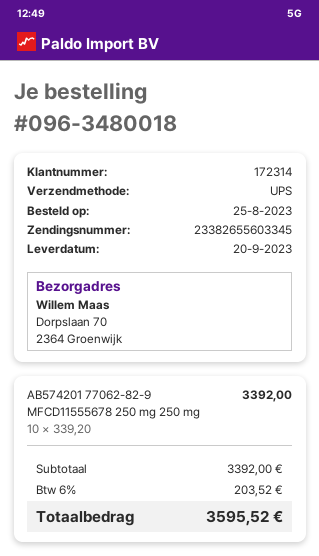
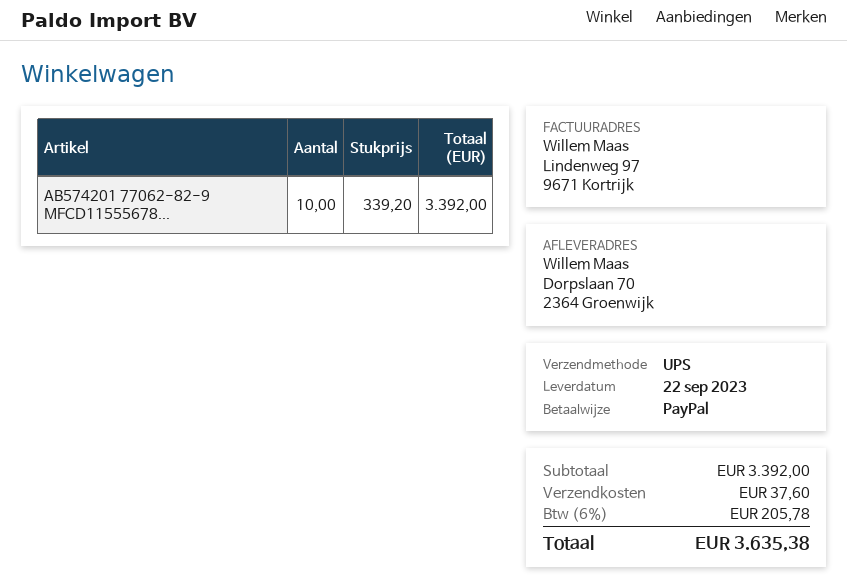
delivery date: 2023-09-20 -> 2023-09-22
shipping: none -> 37.60
tax: 6% = 203.52 -> 6% = 205.78
total: 3595.52 -> 3635.38

